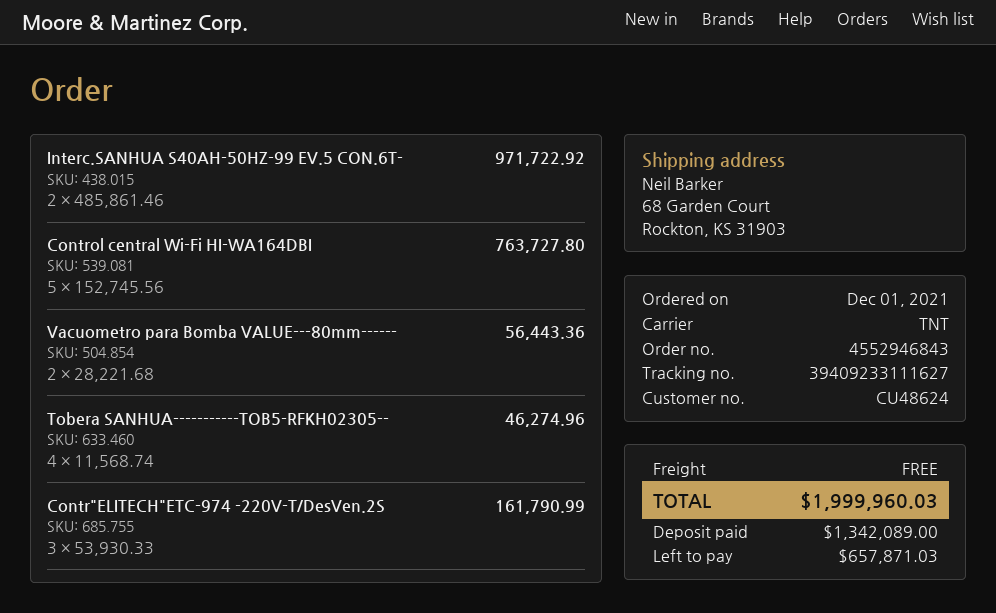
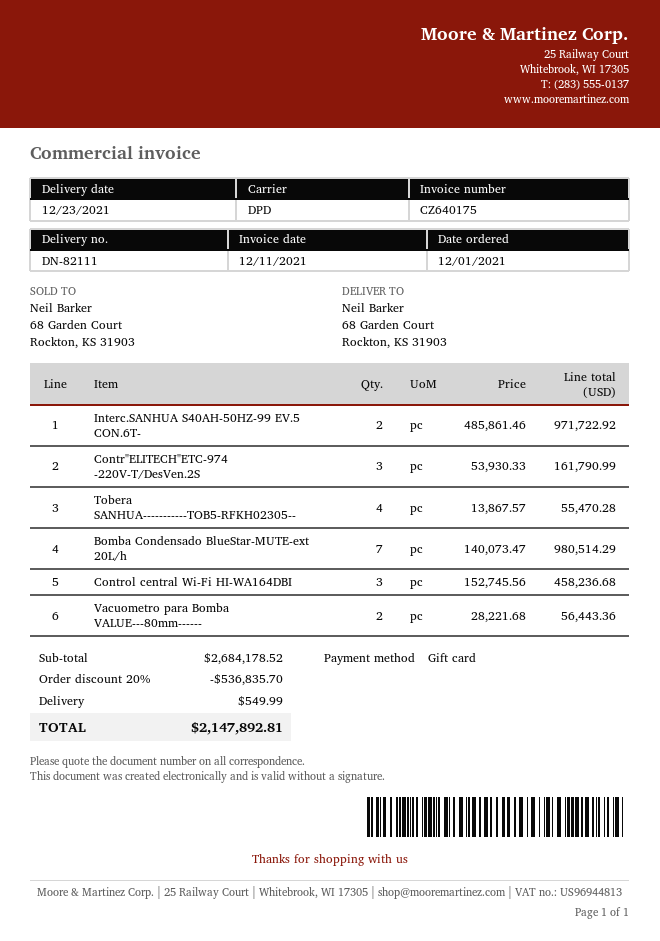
shipping method: TNT -> DPD
Control central Wi-Fi HI-WA164DBI: 5 x 152745.56 = 763727.80 -> 3 x 152745.56 = 458236.68
Tobera SANHUA-----------TOB5-RFKH02305--: 4 x 11568.74 = 46274.96 -> 4 x 13867.57 = 55470.28
Bomba Condensado BlueStar-MUTE-ext 20L/h: none -> 7 x 140073.47 = 980514.29
discount: none -> 20% = 536835.70
shipping: 0.00 -> 549.99
total: 1999960.03 -> 2147892.81

